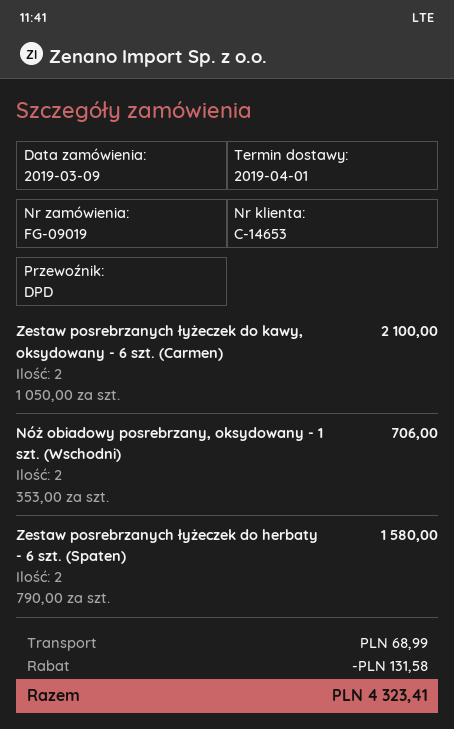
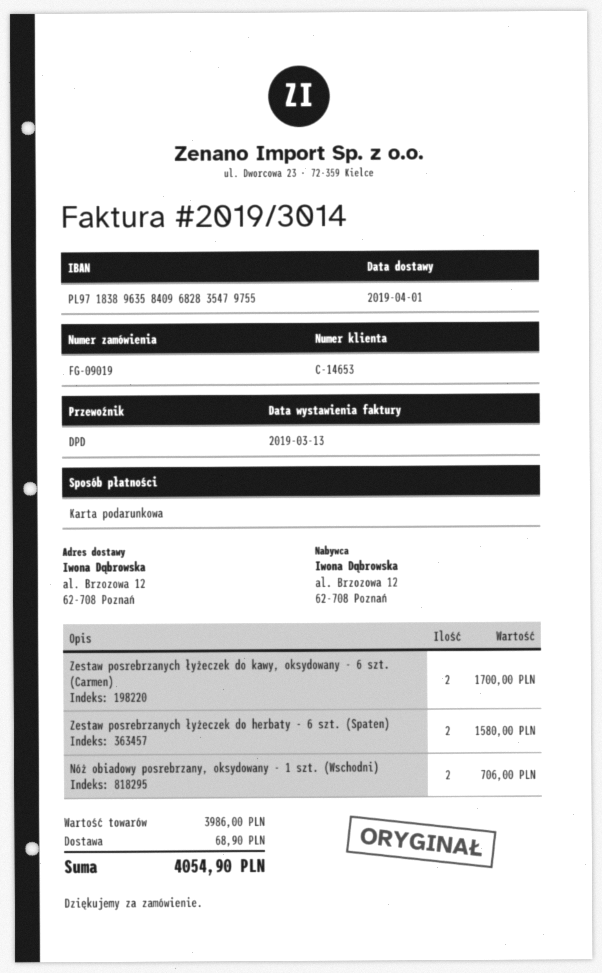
Zestaw posrebrzanych łyżeczek do kawy, oksydowany - 6 szt. (Carmen): 2 for 2100.00 -> 2 for 1700.00
discount: 131.58 -> none
shipping: 68.99 -> 68.90
total: 4323.41 -> 4054.90

